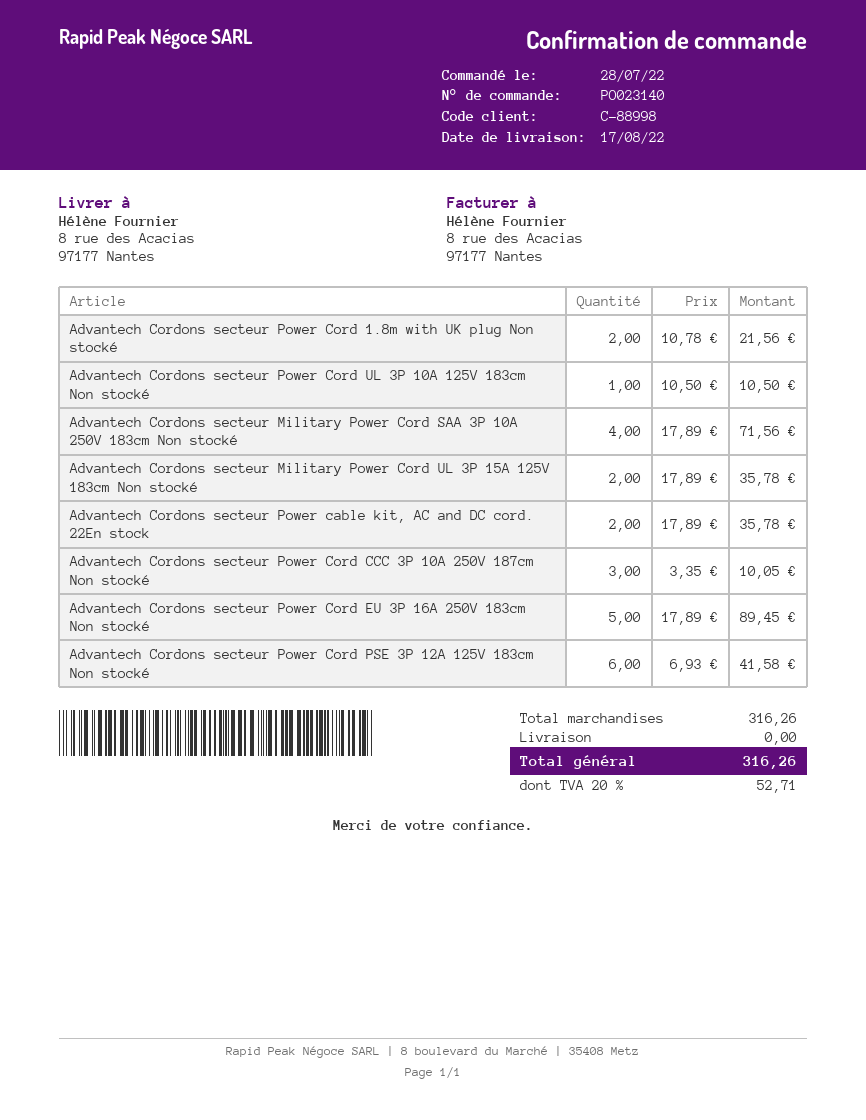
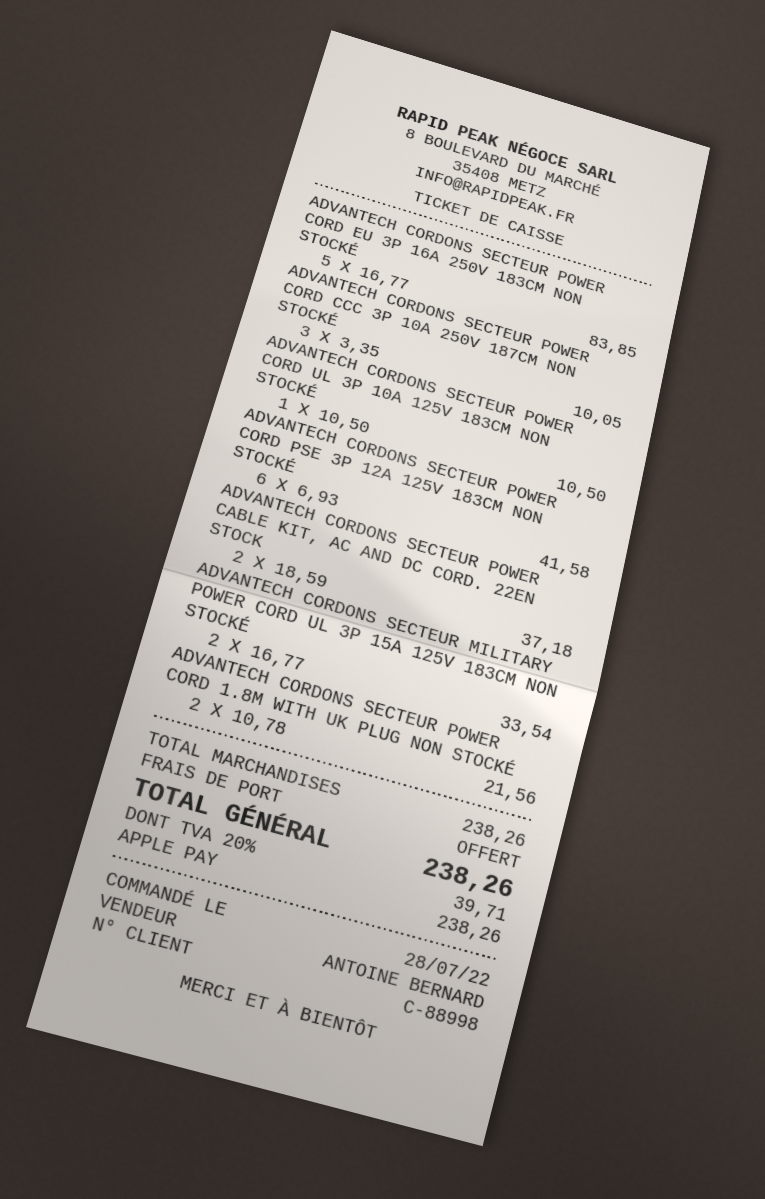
Advantech Cordons secteur Military Power Cord SAA 3P 10A 250V 183cm Non stocké: 4 x 17.89 = 71.56 -> none
Advantech Cordons secteur Military Power Cord UL 3P 15A 125V 183cm Non stocké: 2 x 17.89 = 35.78 -> 2 x 16.77 = 33.54
Advantech Cordons secteur Power cable kit, AC and DC cord. 22En stock: 2 x 17.89 = 35.78 -> 2 x 18.59 = 37.18
Advantech Cordons secteur Power Cord EU 3P 16A 250V 183cm Non stocké: 5 x 17.89 = 89.45 -> 5 x 16.77 = 83.85
subtotal: 316.26 -> 238.26
tax: 20% = 52.71 -> 20% = 39.71
total: 316.26 -> 238.26

